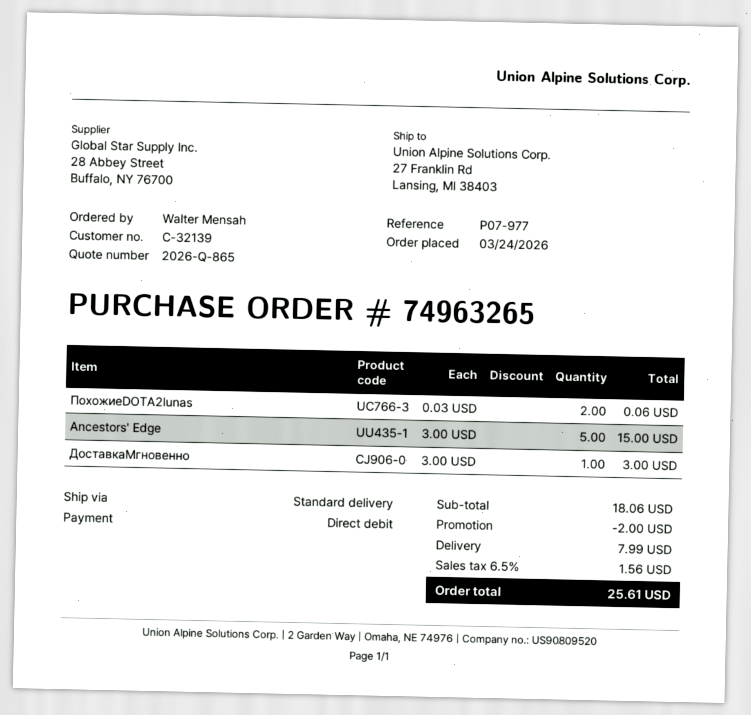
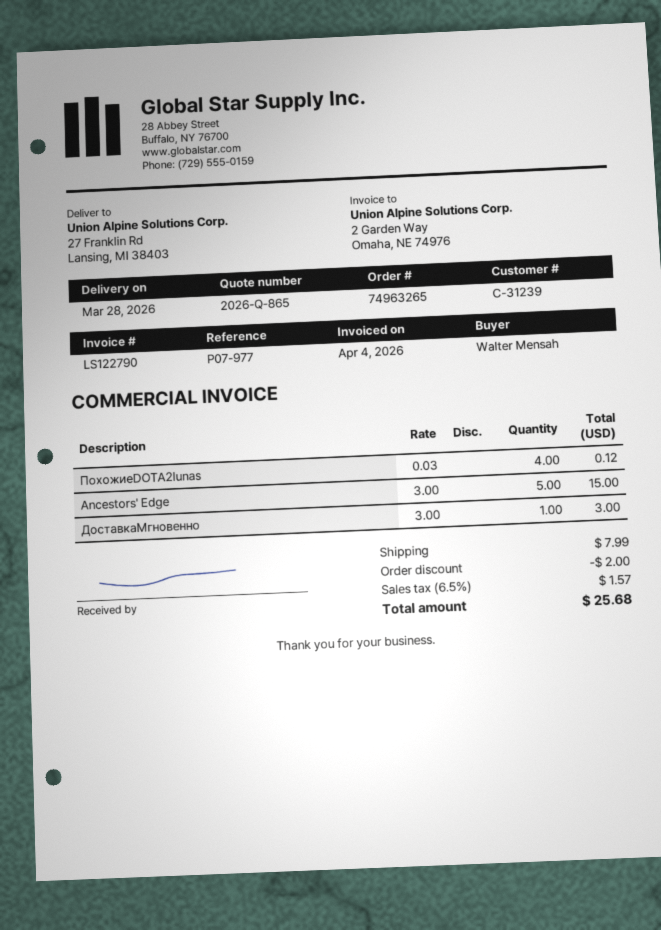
customer number: C-32139 -> C-31239
ПохожиеDOTA2lunas: 2 x 0.03 = 0.06 -> 4 x 0.03 = 0.12
tax: 6.5% = 1.56 -> 6.5% = 1.57
total: 25.61 -> 25.68

